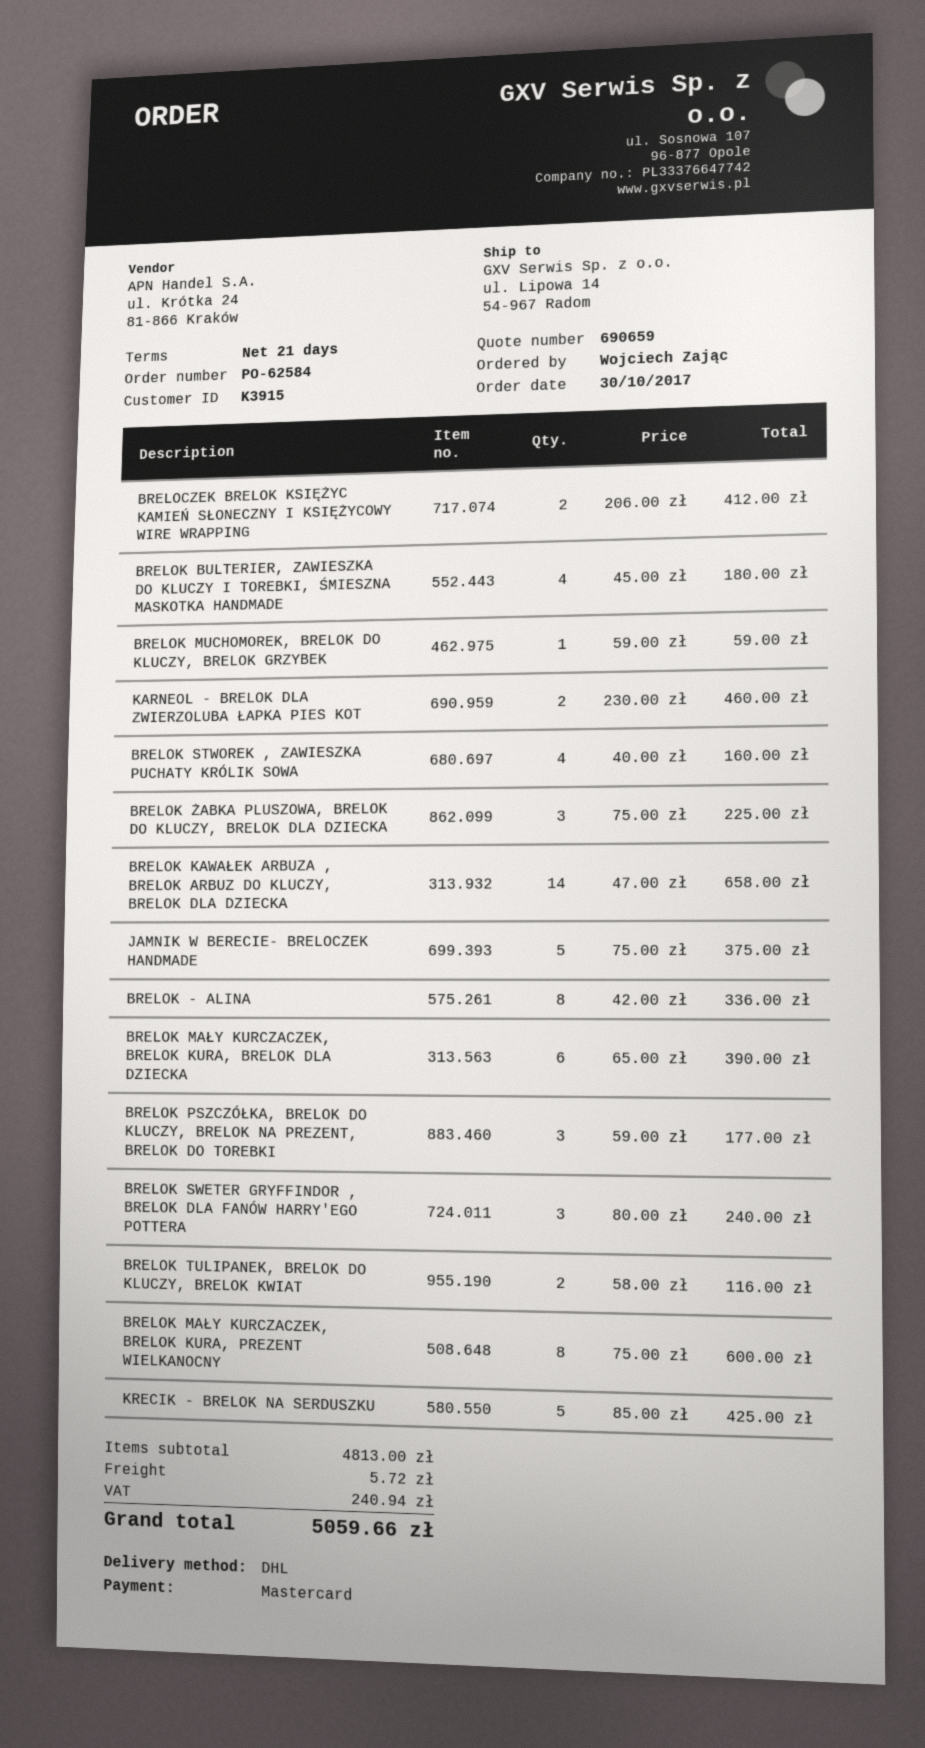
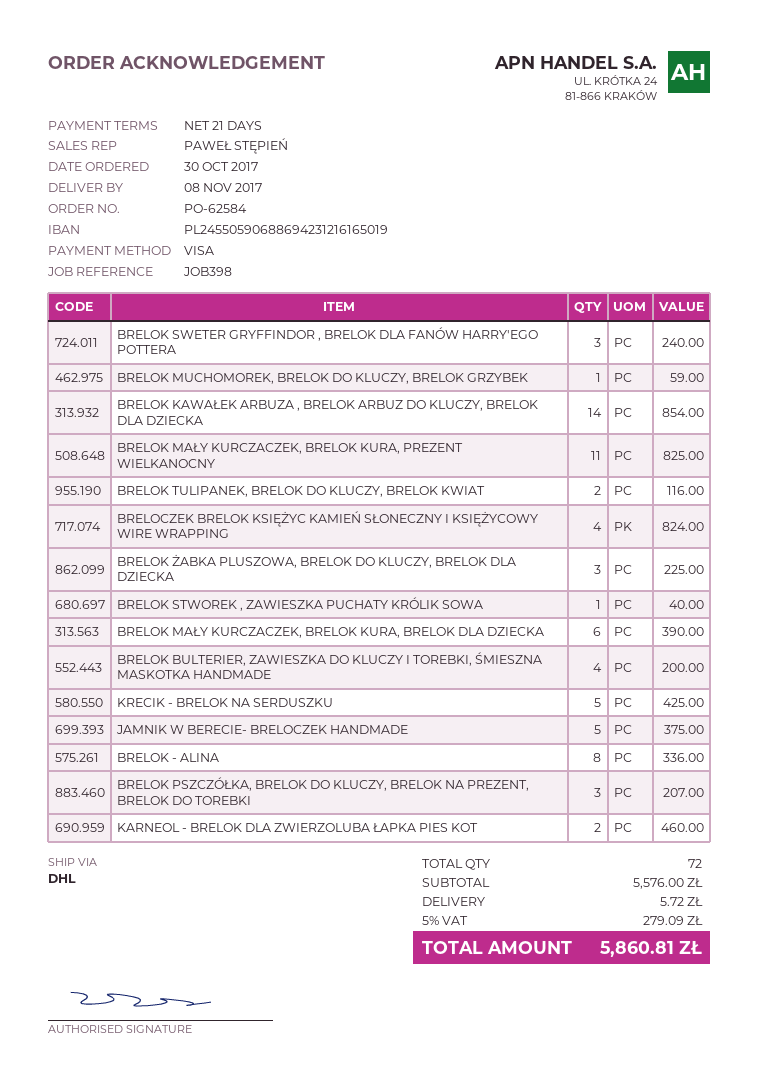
payment method: Mastercard -> Visa
BRELOCZEK BRELOK KSIĘŻYC KAMIEŃ SŁONECZNY I KSIĘŻYCOWY WIRE WRAPPING: 2 for 412.00 -> 4 for 824.00
BRELOK BULTERIER, ZAWIESZKA DO KLUCZY I TOREBKI, ŚMIESZNA MASKOTKA HANDMADE: 4 for 180.00 -> 4 for 200.00
BRELOK STWOREK , ZAWIESZKA PUCHATY KRÓLIK SOWA: 4 for 160.00 -> 1 for 40.00
BRELOK KAWAŁEK ARBUZA , BRELOK ARBUZ DO KLUCZY, BRELOK DLA DZIECKA: 14 for 658.00 -> 14 for 854.00
BRELOK PSZCZÓŁKA, BRELOK DO KLUCZY, BRELOK NA PREZENT, BRELOK DO TOREBKI: 3 for 177.00 -> 3 for 207.00
BRELOK MAŁY KURCZACZEK, BRELOK KURA, PREZENT WIELKANOCNY: 8 for 600.00 -> 11 for 825.00
subtotal: 4813.00 -> 5576.00
tax: 240.94 -> 279.09
total: 5059.66 -> 5860.81

